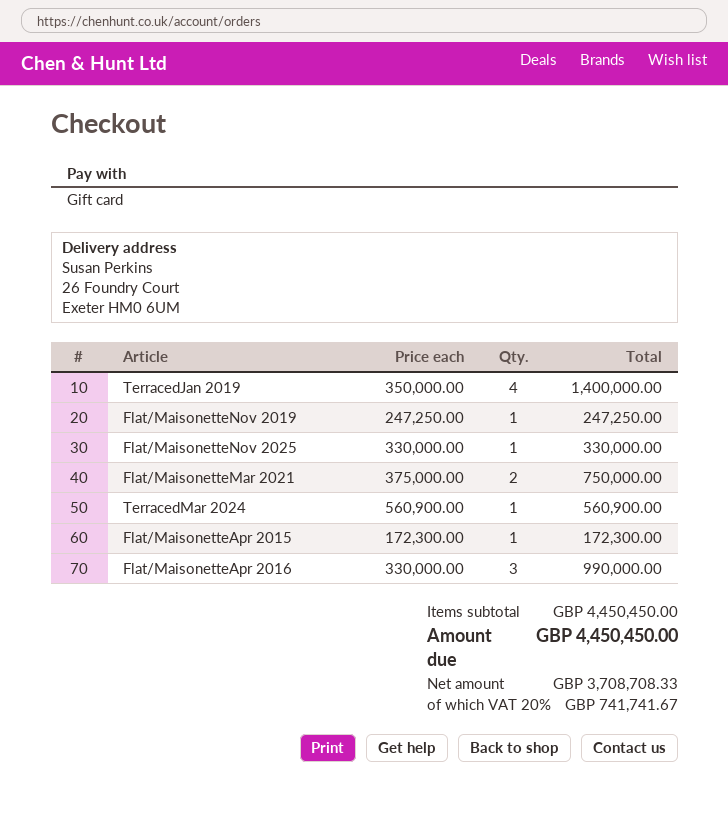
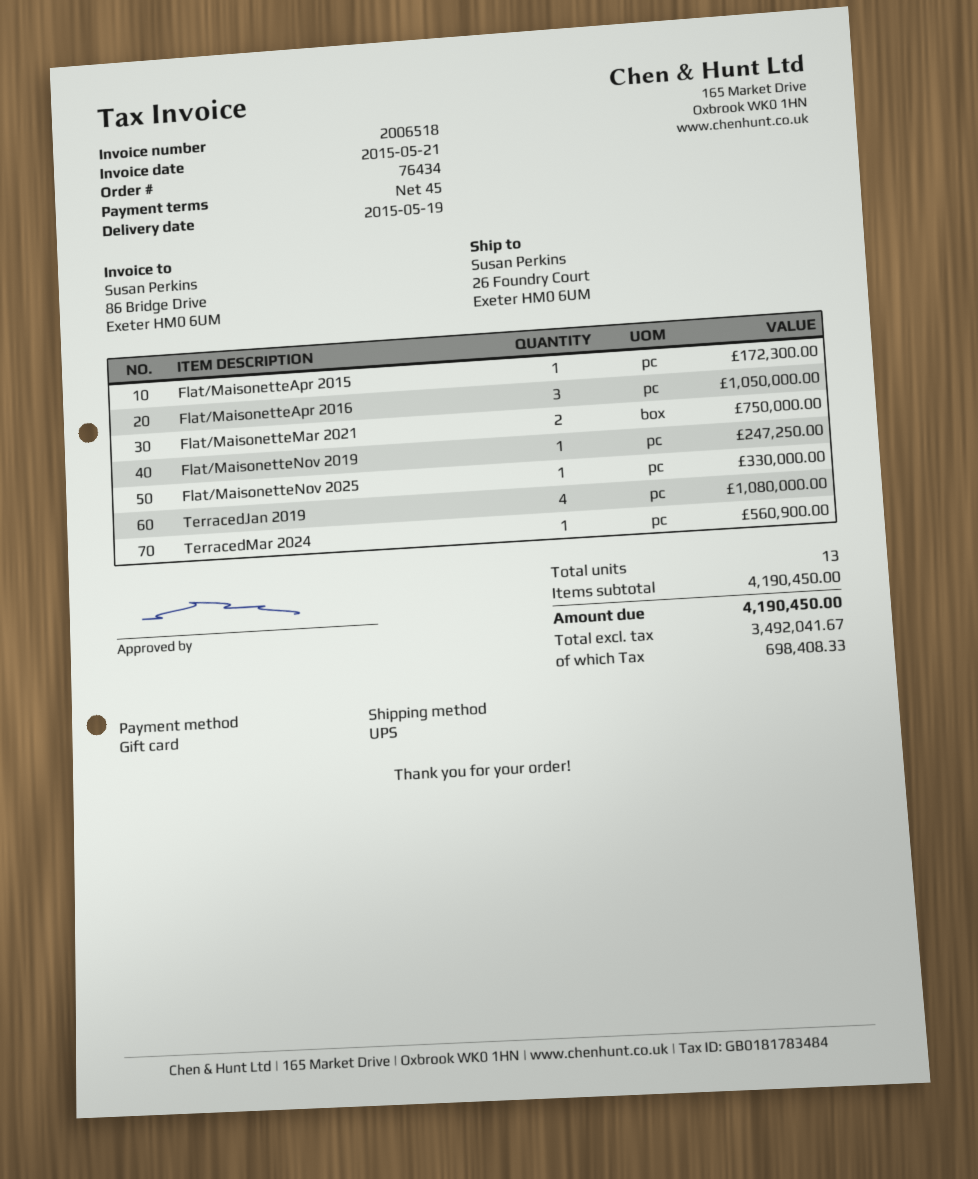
TerracedJan 2019: 4 for 1400000.00 -> 4 for 1080000.00
Flat/MaisonetteApr 2016: 3 for 990000.00 -> 3 for 1050000.00
subtotal: 4450450.00 -> 4190450.00
net: 3708708.33 -> 3492041.67
tax: 741741.67 -> 698408.33
total: 4450450.00 -> 4190450.00

